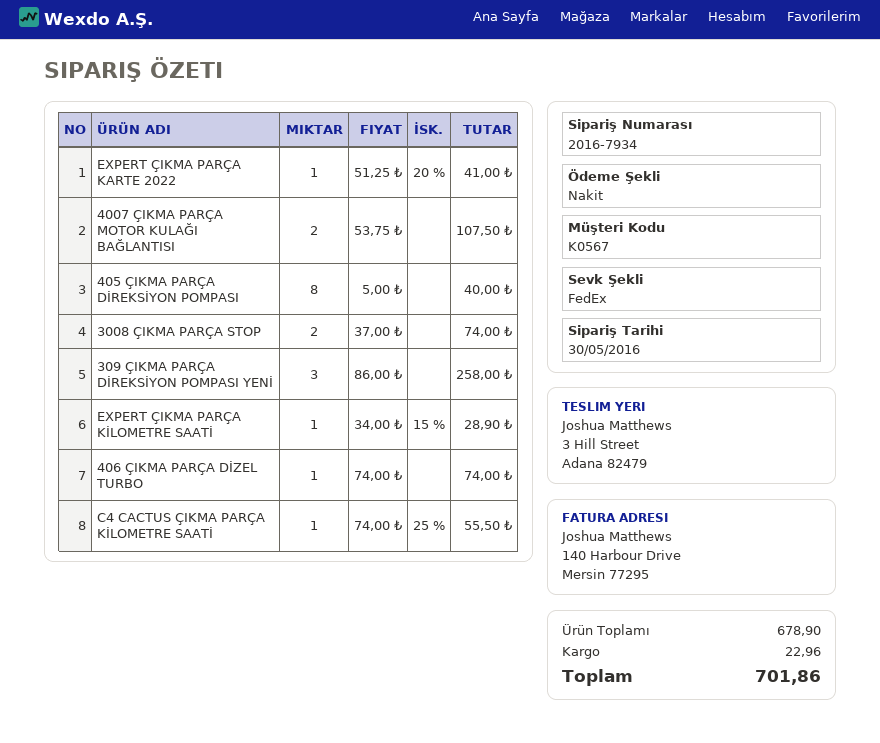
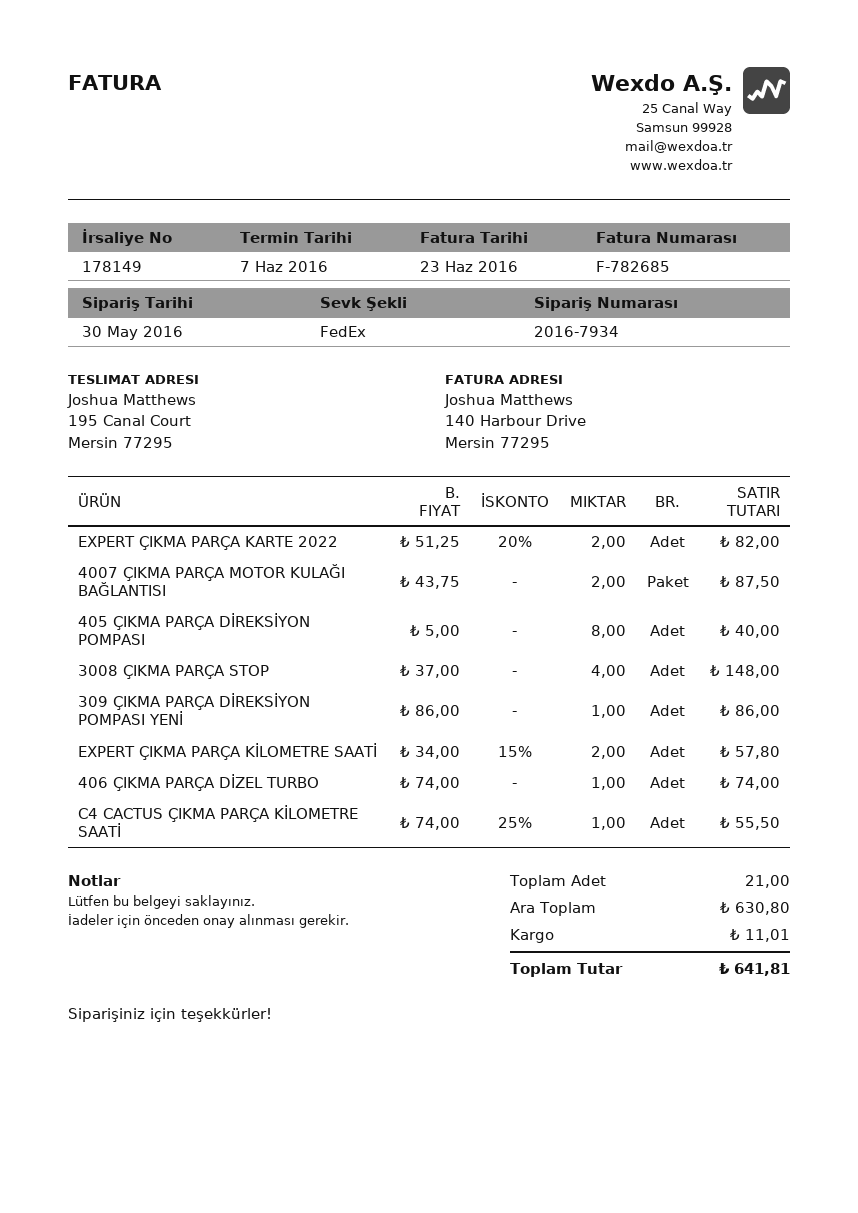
ship to: 3 Hill Street, Adana 82479 -> 195 Canal Court, Mersin 77295
EXPERT ÇIKMA PARÇA KARTE 2022: 1 x 51.25 - 20% = 41.00 -> 2 x 51.25 - 20% = 82.00
4007 ÇIKMA PARÇA MOTOR KULAĞI BAĞLANTISI: 2 x 53.75 = 107.50 -> 2 x 43.75 = 87.50
3008 ÇIKMA PARÇA STOP: 2 x 37.00 = 74.00 -> 4 x 37.00 = 148.00
309 ÇIKMA PARÇA DİREKSİYON POMPASI YENİ: 3 x 86.00 = 258.00 -> 1 x 86.00 = 86.00
EXPERT ÇIKMA PARÇA KİLOMETRE SAATİ: 1 x 34.00 - 15% = 28.90 -> 2 x 34.00 - 15% = 57.80
subtotal: 678.90 -> 630.80
shipping: 22.96 -> 11.01
total: 701.86 -> 641.81

